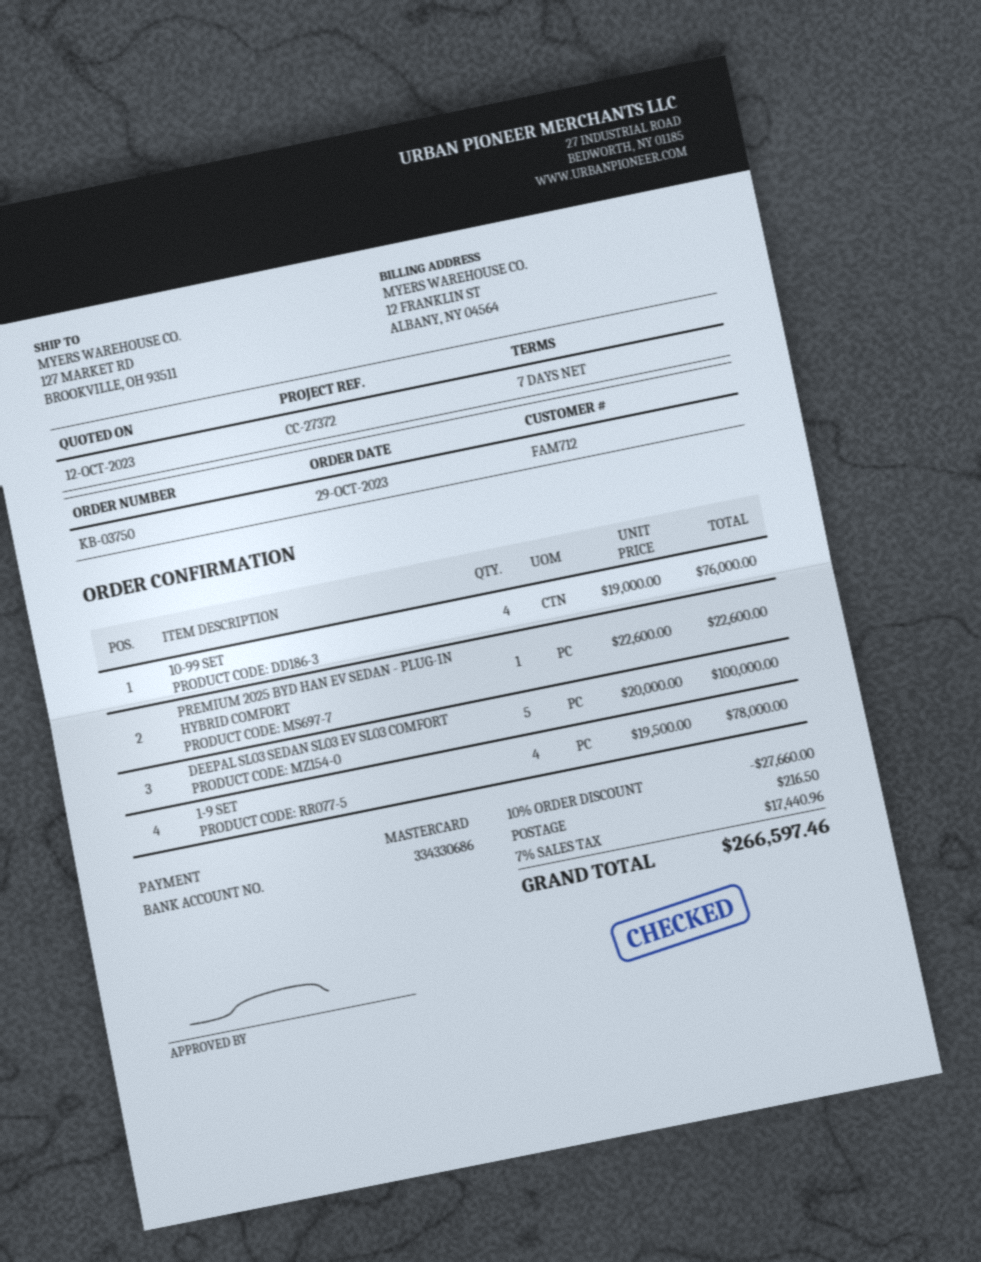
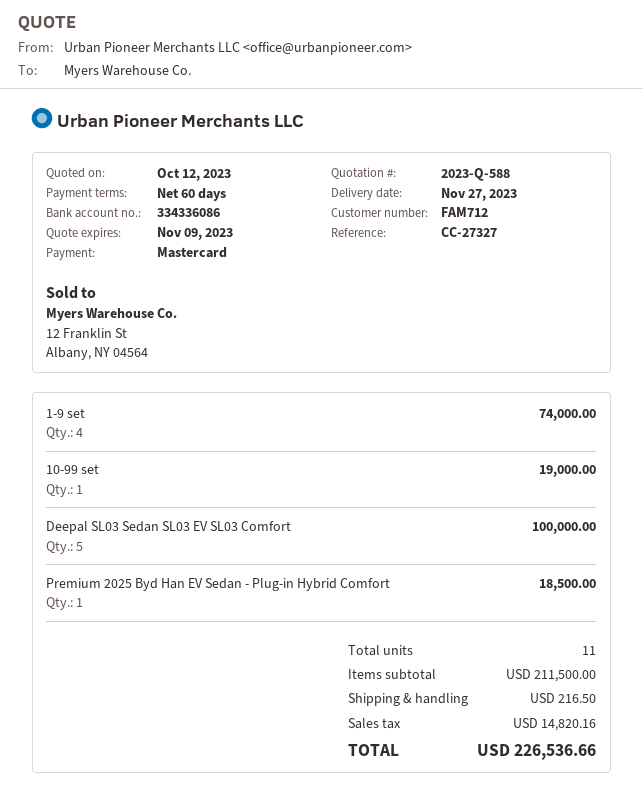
payment terms: 7 days -> 60 days
reference: CC-27372 -> CC-27327
bank account: 334330686 -> 334336086
10-99 SET: 4 for 76000.00 -> 1 for 19000.00
PREMIUM 2025 BYD HAN EV SEDAN - PLUG-IN HYBRID COMFORT: 1 for 22600.00 -> 1 for 18500.00
1-9 SET: 4 for 78000.00 -> 4 for 74000.00
discount: 10% = 27660.00 -> none
tax: 17440.96 -> 14820.16
total: 266597.46 -> 226536.66

